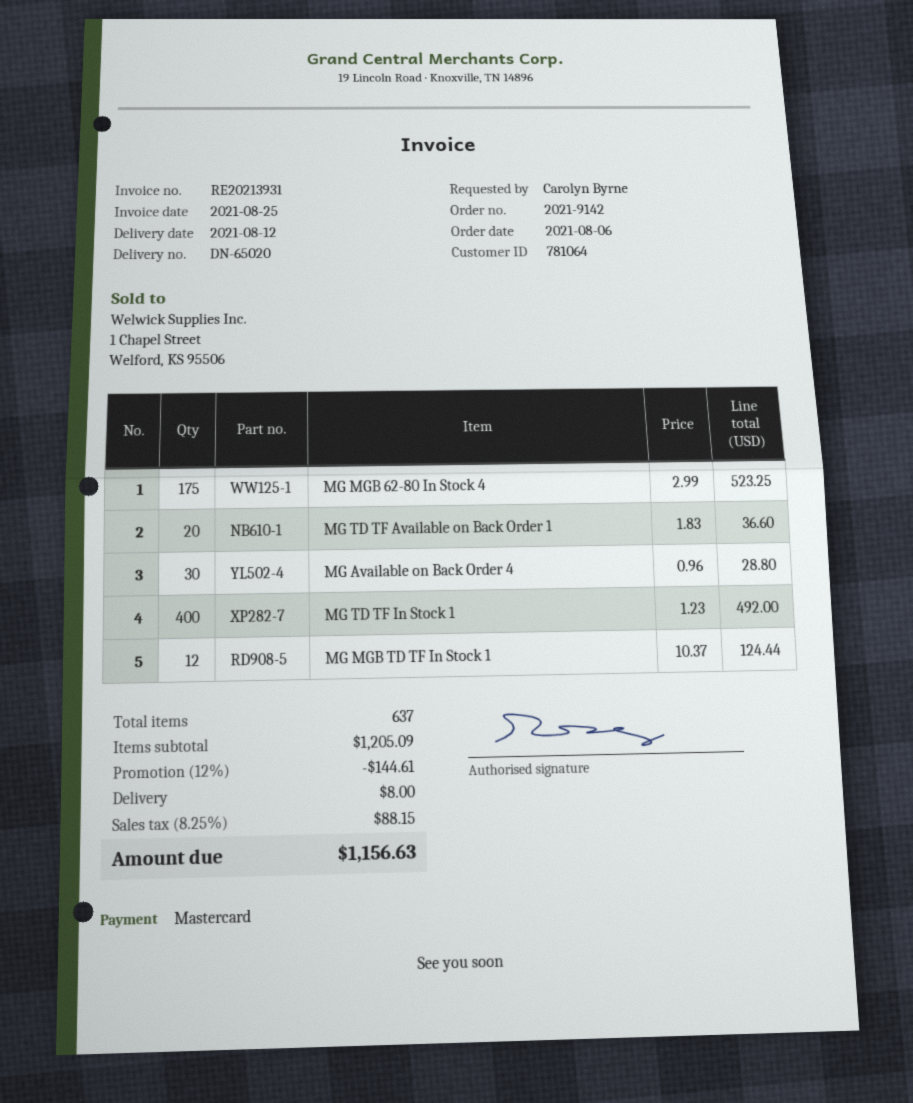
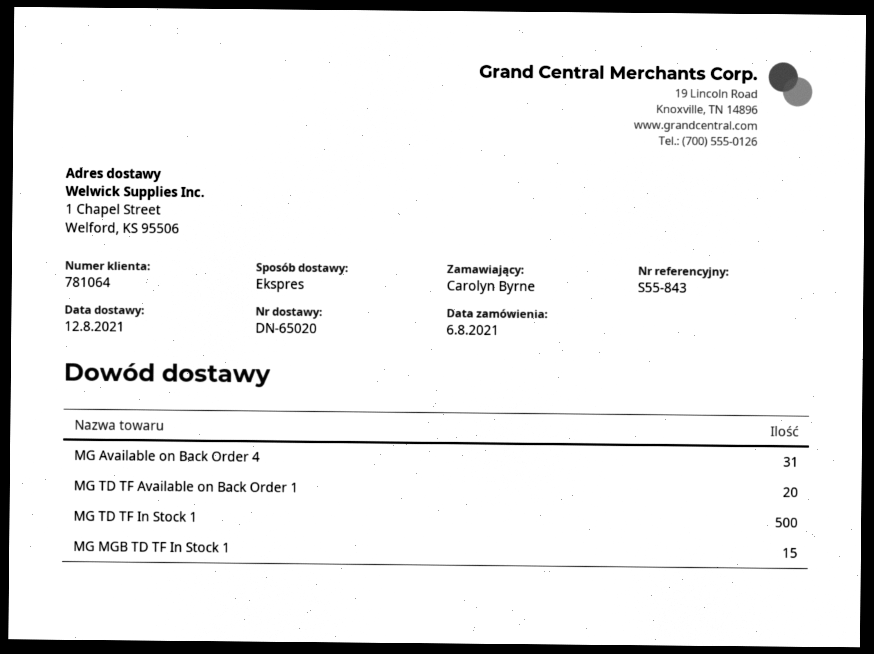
MG MGB 62-80 In Stock 4: 175 -> none
MG Available on Back Order 4: 30 -> 31
MG TD TF In Stock 1: 400 -> 500
MG MGB TD TF In Stock 1: 12 -> 15

